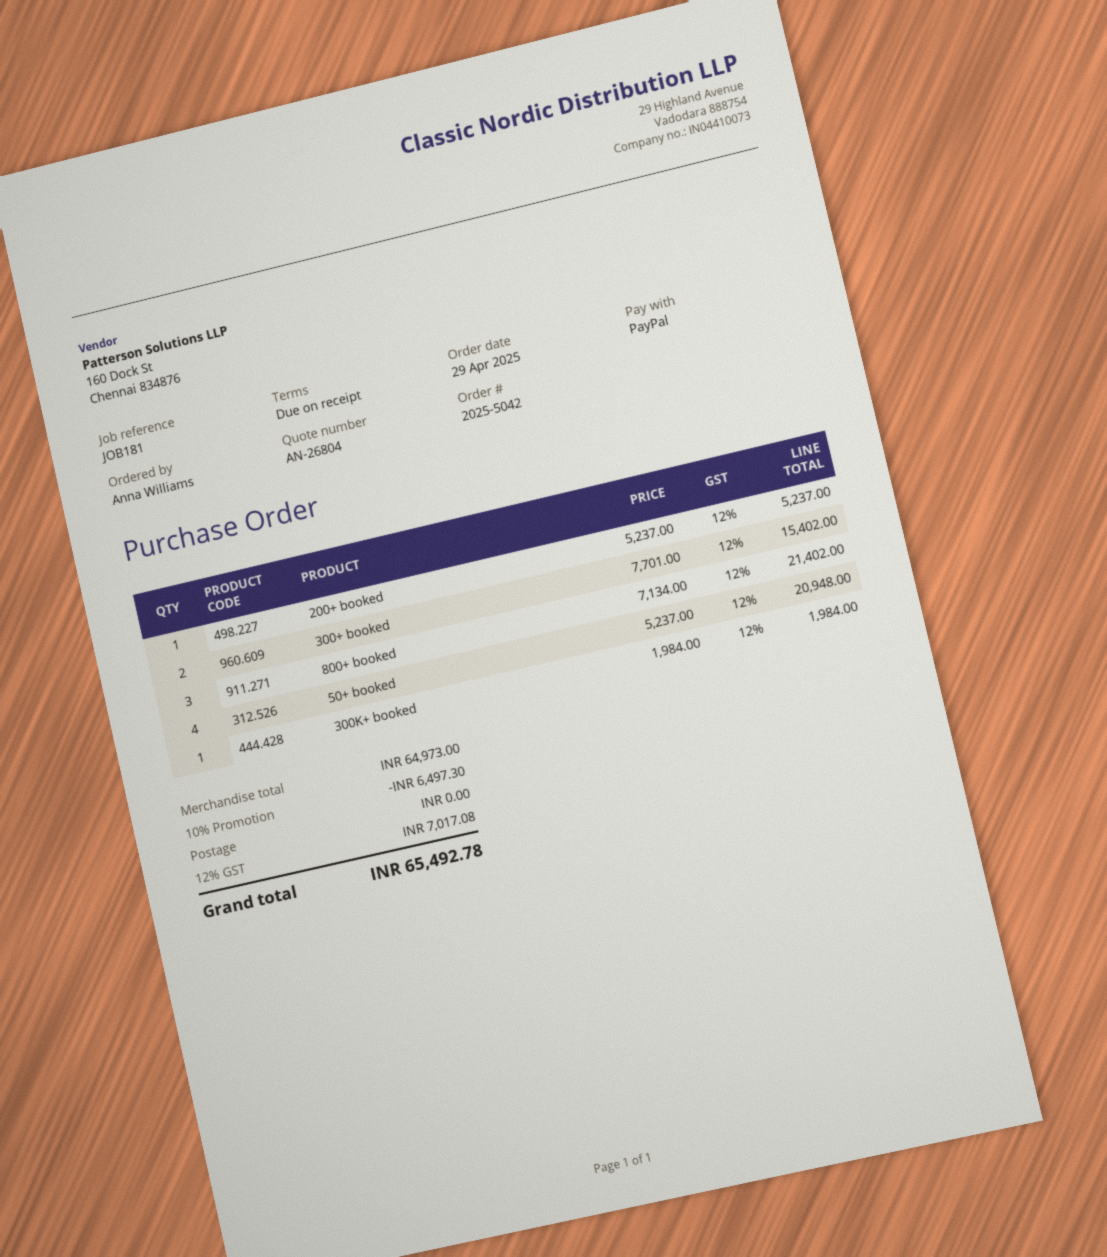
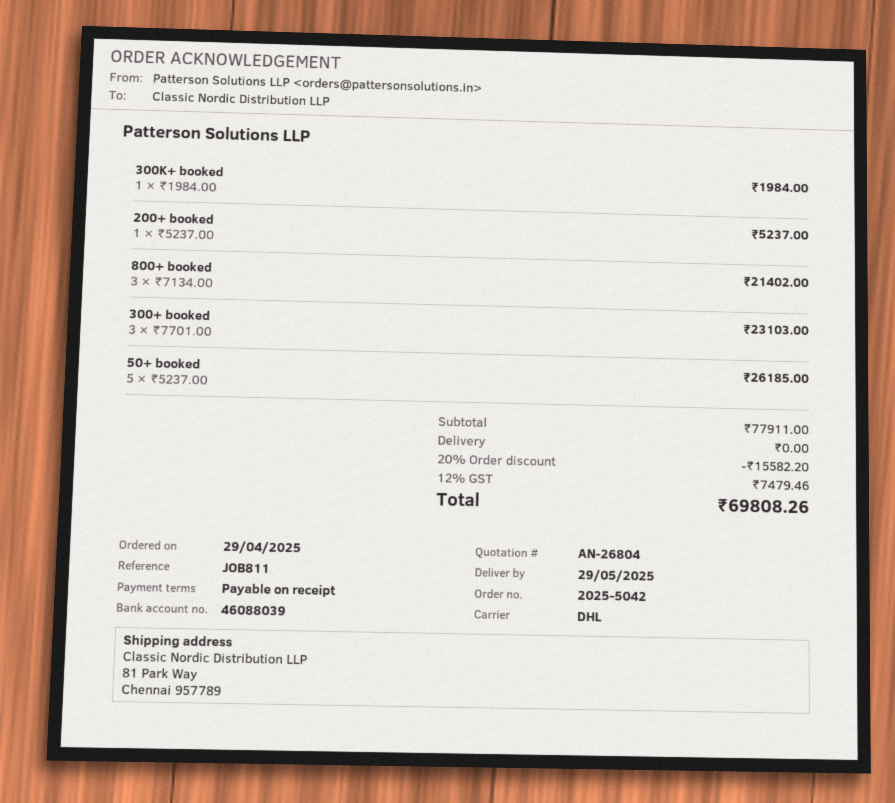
reference: JOB181 -> JOB811
300+ booked: 2 x 7701.00 = 15402.00 -> 3 x 7701.00 = 23103.00
50+ booked: 4 x 5237.00 = 20948.00 -> 5 x 5237.00 = 26185.00
subtotal: 64973.00 -> 77911.00
discount: 10% = 6497.30 -> 20% = 15582.20
tax: 12% = 7017.08 -> 12% = 7479.46
total: 65492.78 -> 69808.26

